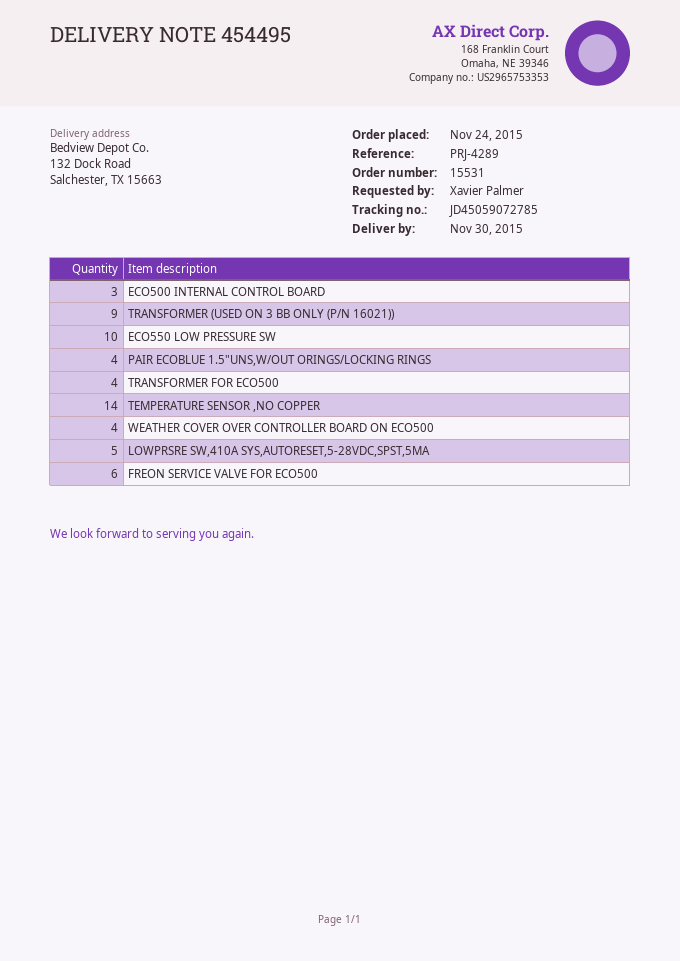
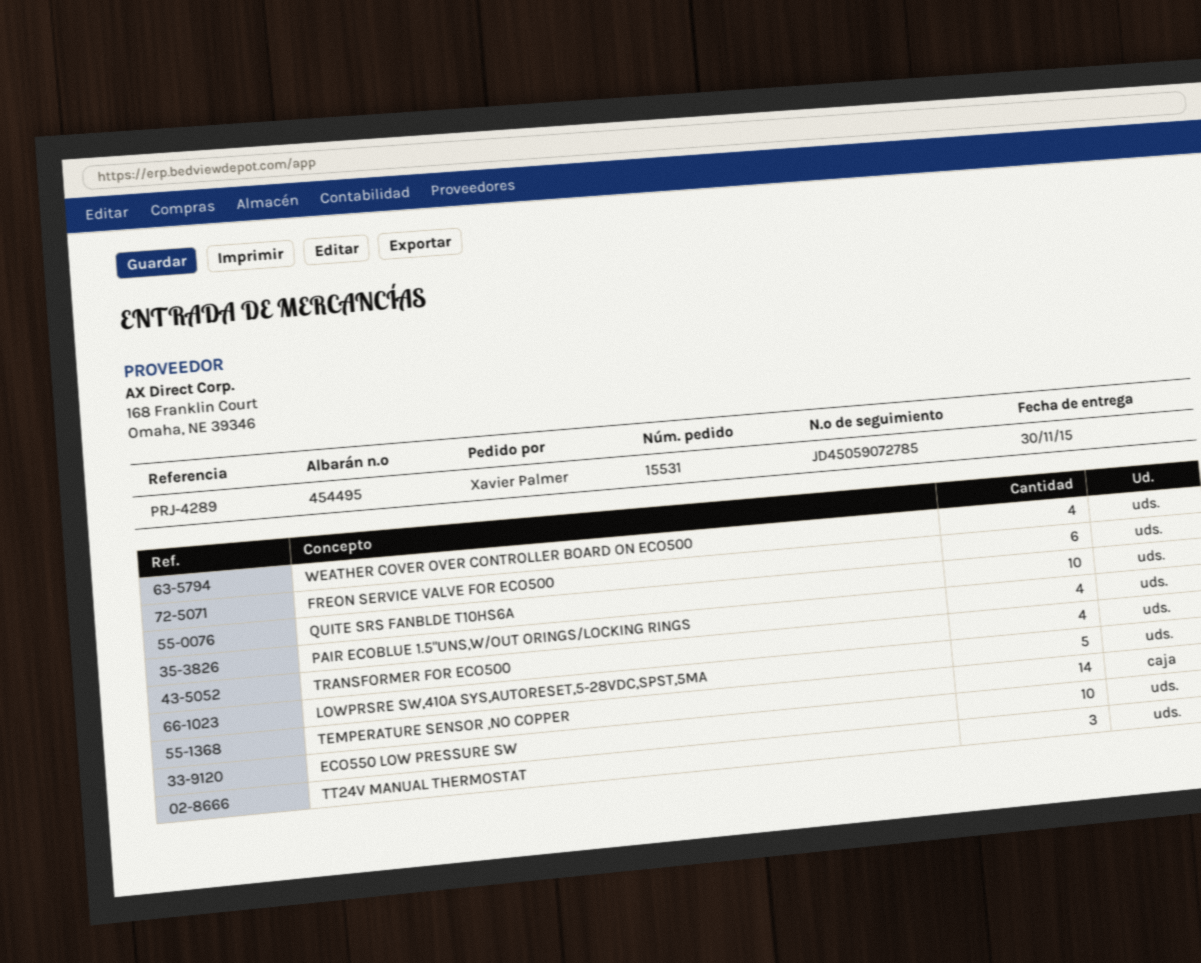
ECO500 INTERNAL CONTROL BOARD: 3 -> none
TRANSFORMER (USED ON 3 BB ONLY (P/N 16021)): 9 -> none
QUITE SRS FANBLDE T10HS6A: none -> 10
TT24V MANUAL THERMOSTAT: none -> 3

